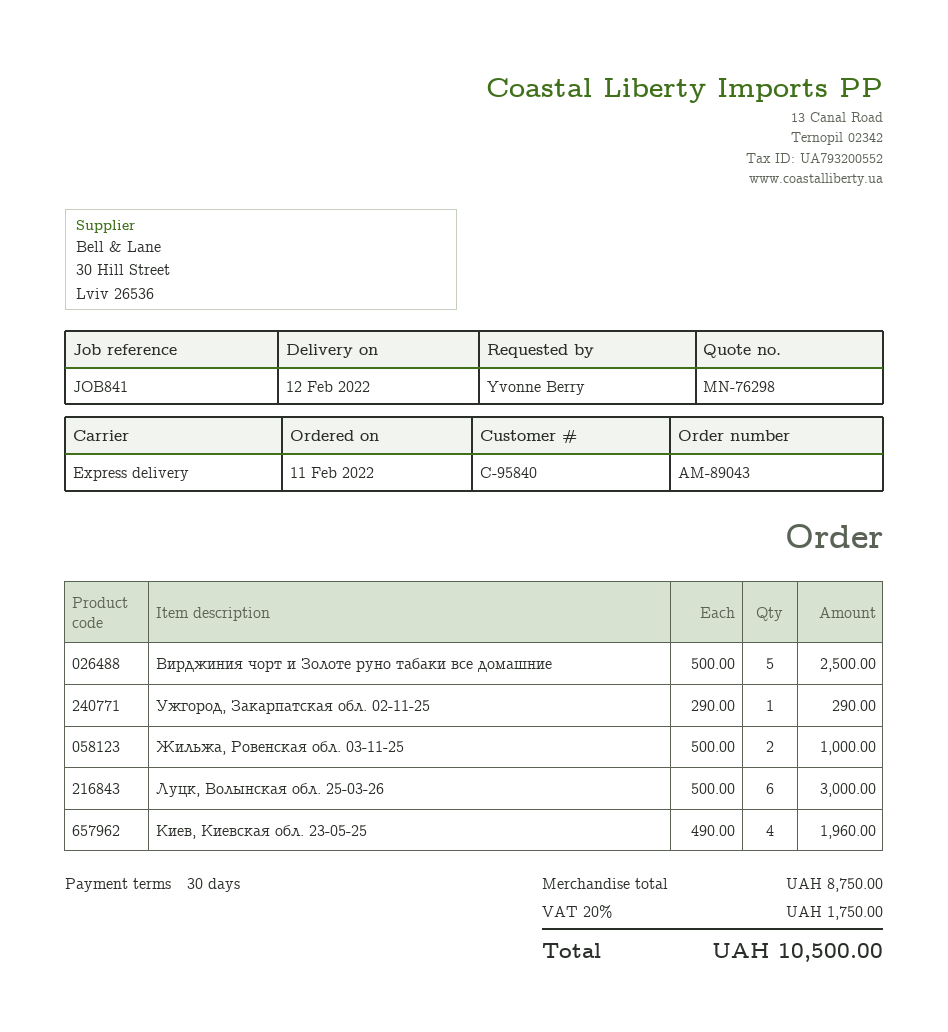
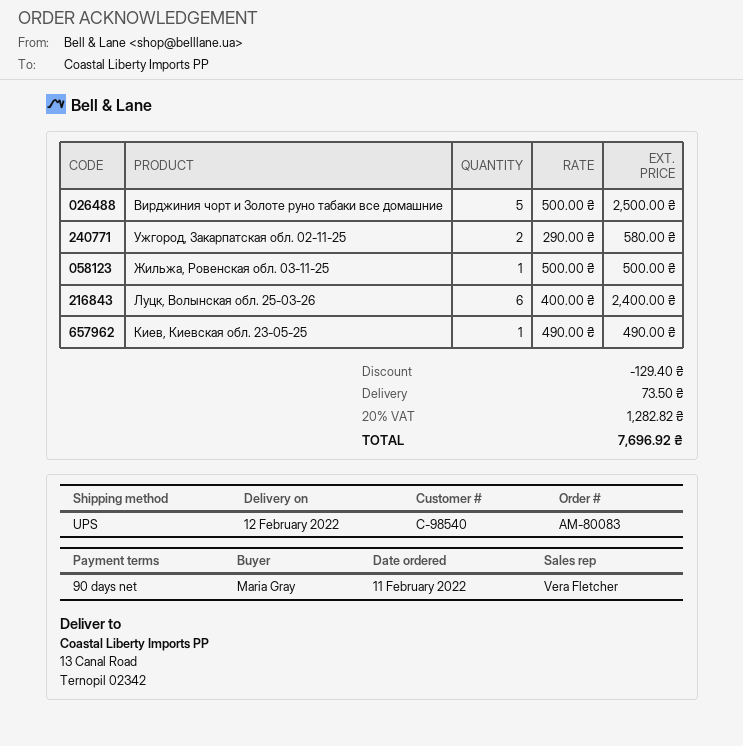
order number: AM-89043 -> AM-80083
payment terms: 30 days -> 90 days
customer number: C-95840 -> C-98540
ordered by: Yvonne Berry -> Maria Gray
shipping method: express -> UPS
Ужгород, Закарпатская обл. 02-11-25: 1 x 290.00 = 290.00 -> 2 x 290.00 = 580.00
Жильжа, Ровенская обл. 03-11-25: 2 x 500.00 = 1000.00 -> 1 x 500.00 = 500.00
Луцк, Волынская обл. 25-03-26: 6 x 500.00 = 3000.00 -> 6 x 400.00 = 2400.00
Киев, Киевская обл. 23-05-25: 4 x 490.00 = 1960.00 -> 1 x 490.00 = 490.00
discount: none -> 129.40
shipping: none -> 73.50
tax: 20% = 1750.00 -> 20% = 1282.82
total: 10500.00 -> 7696.92

